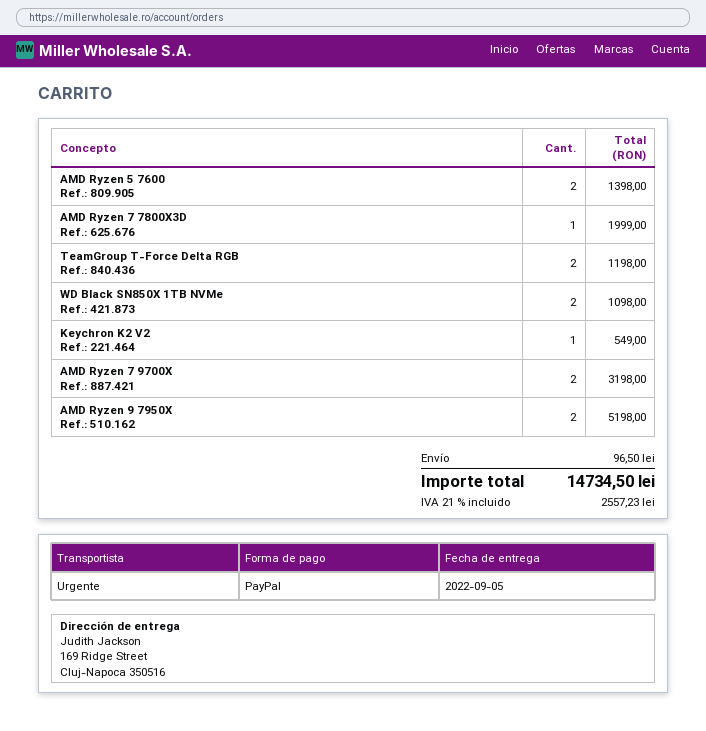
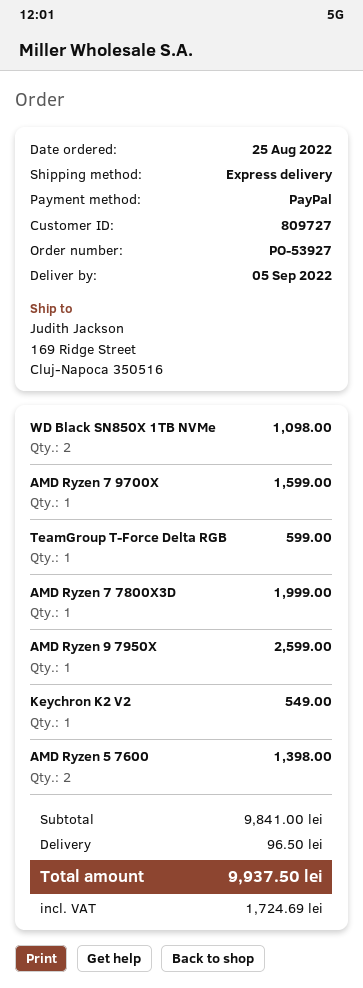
TeamGroup T-Force Delta RGB: 2 for 1198.00 -> 1 for 599.00
AMD Ryzen 7 9700X: 2 for 3198.00 -> 1 for 1599.00
AMD Ryzen 9 7950X: 2 for 5198.00 -> 1 for 2599.00
tax: 2557.23 -> 1724.69
total: 14734.50 -> 9937.50

